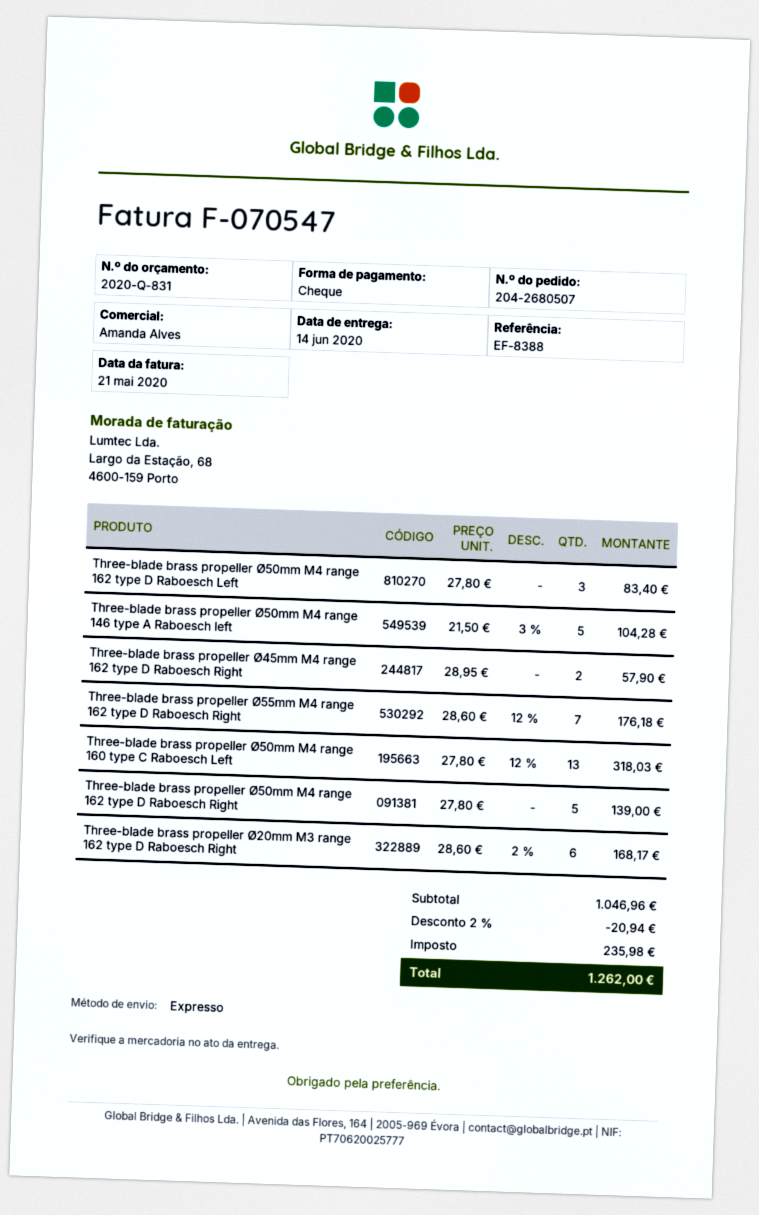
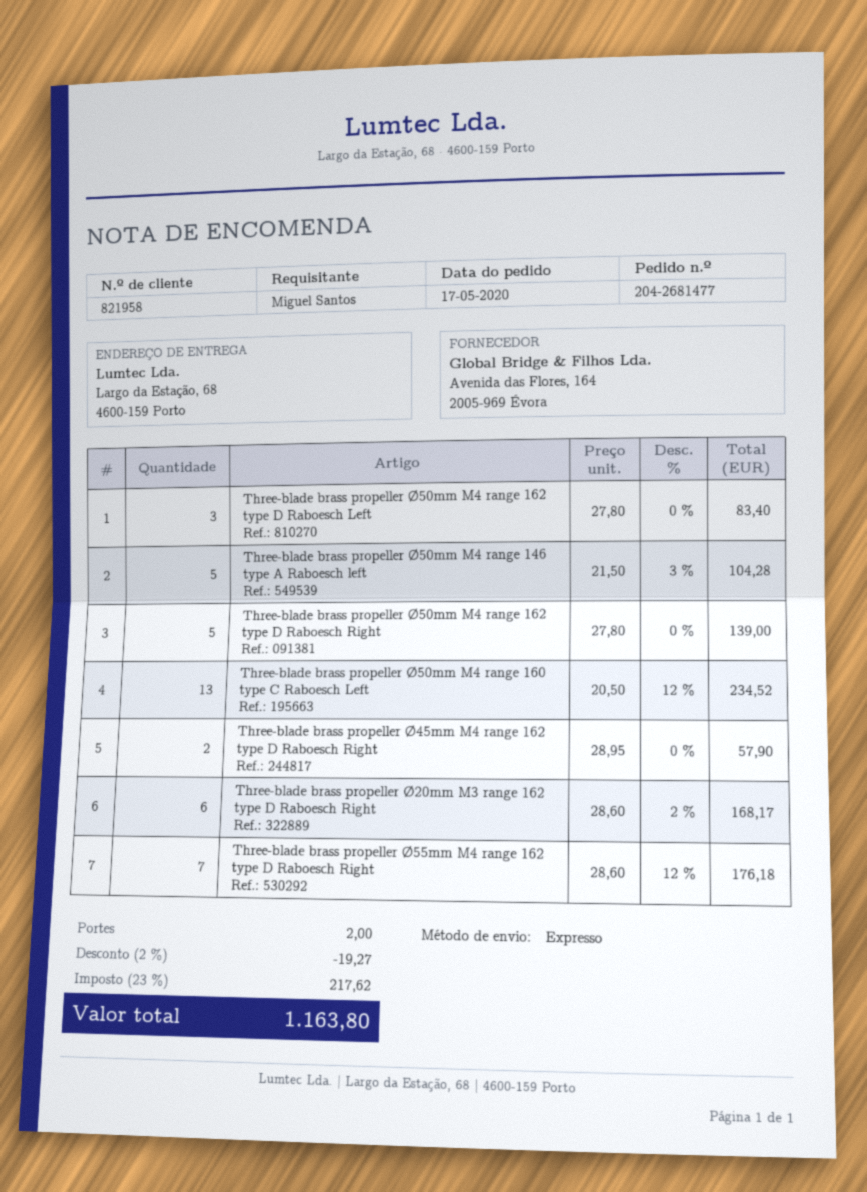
order number: 204-2680507 -> 204-2681477
Three-blade brass propeller Ø50mm M4 range 160 type C Raboesch Left: 13 x 27.80 - 12% = 318.03 -> 13 x 20.50 - 12% = 234.52
discount: 2% = 20.94 -> 2% = 19.27
shipping: none -> 2.00
tax: 235.98 -> 217.62
total: 1262.00 -> 1163.80

